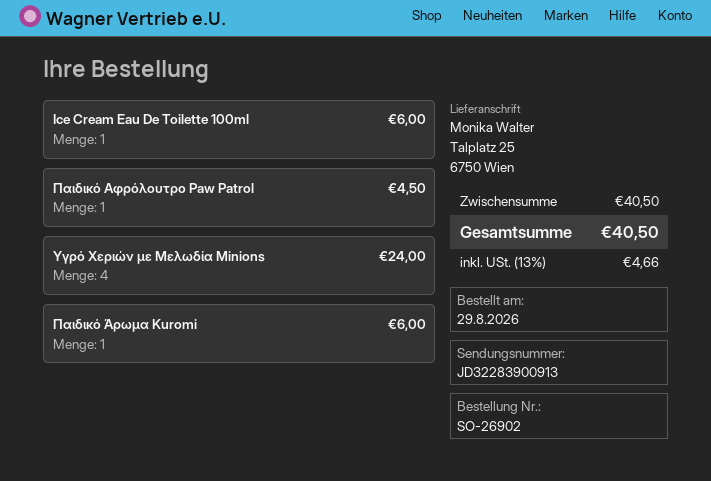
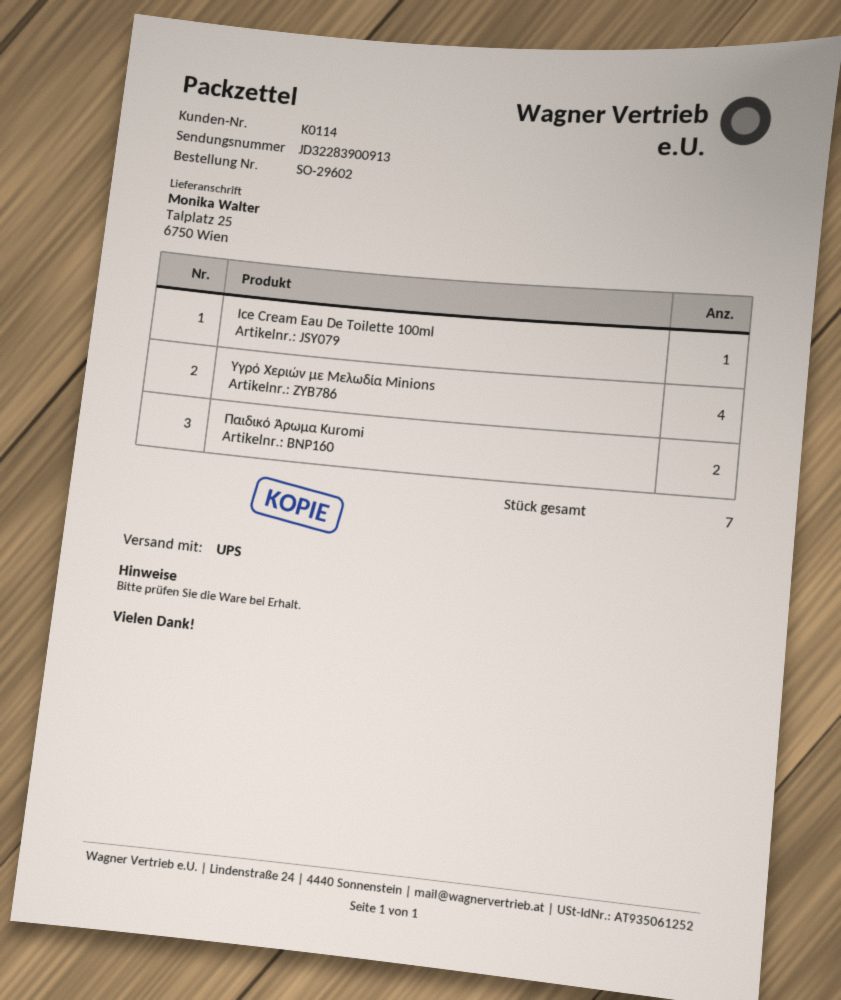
order number: SO-26902 -> SO-29602
Παιδικό Αφρόλουτρο Paw Patrol: 1 -> none
Παιδικό Άρωμα Kuromi: 1 -> 2

